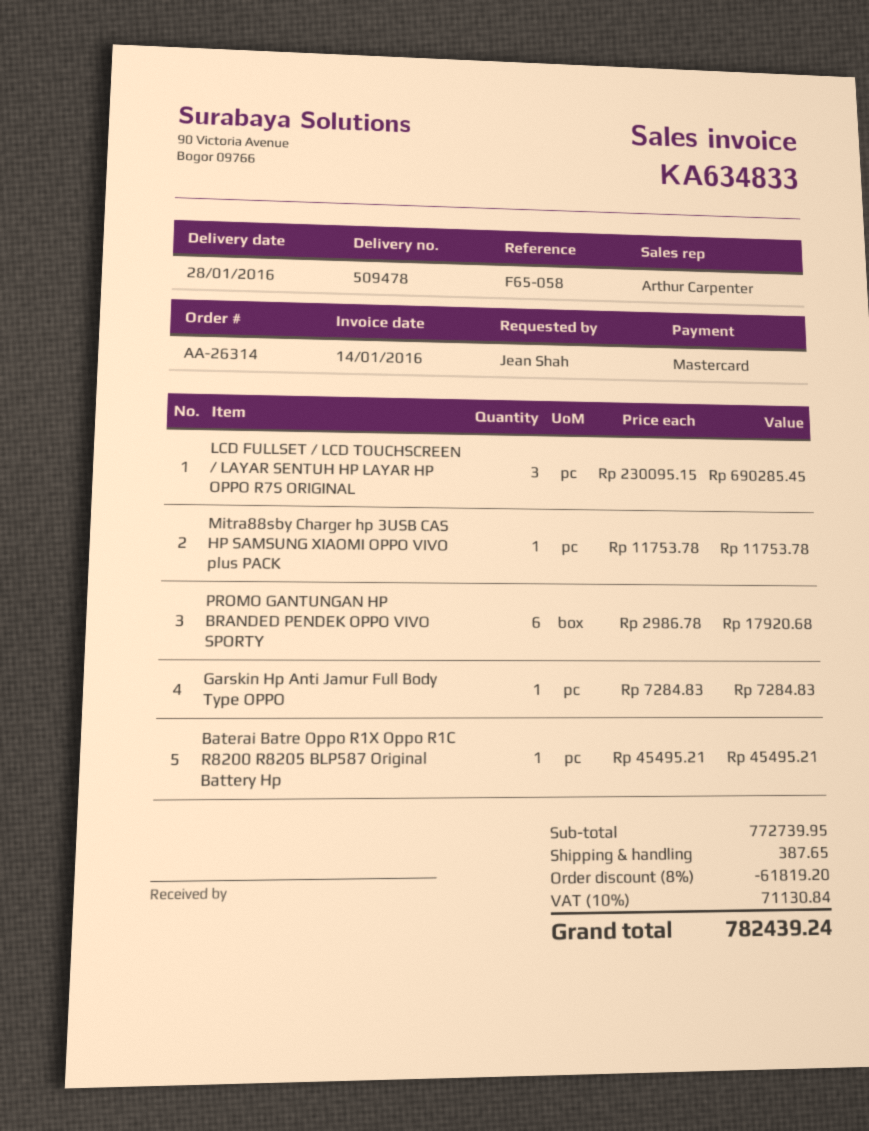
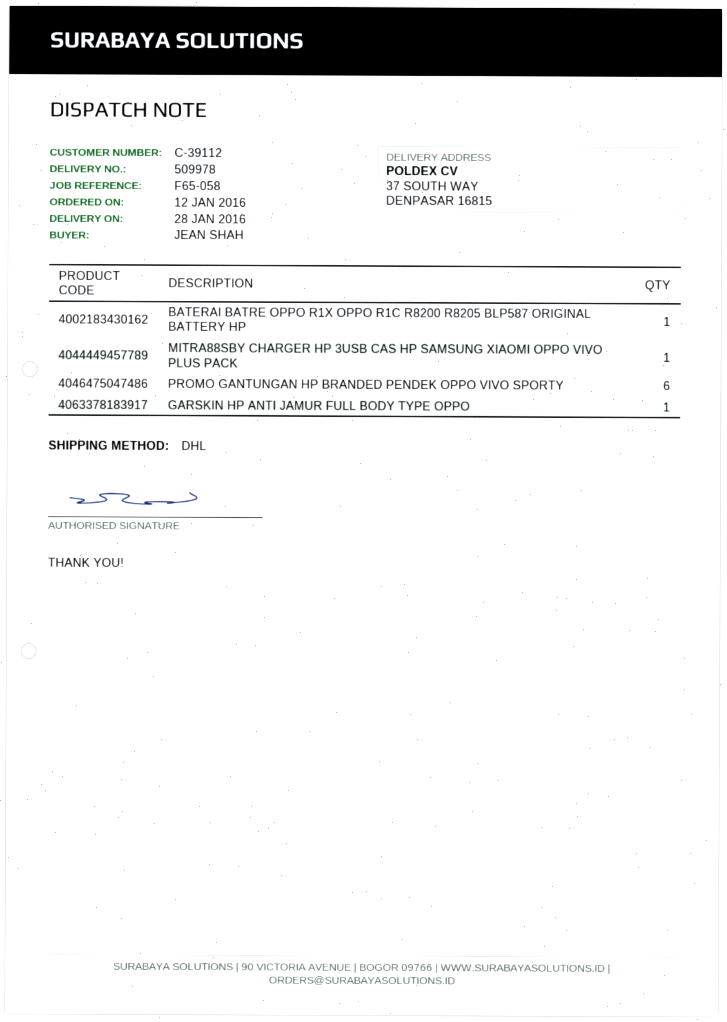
delivery note number: 509478 -> 509978
LCD FULLSET / LCD TOUCHSCREEN / LAYAR SENTUH HP LAYAR HP OPPO R7S ORIGINAL: 3 -> none

